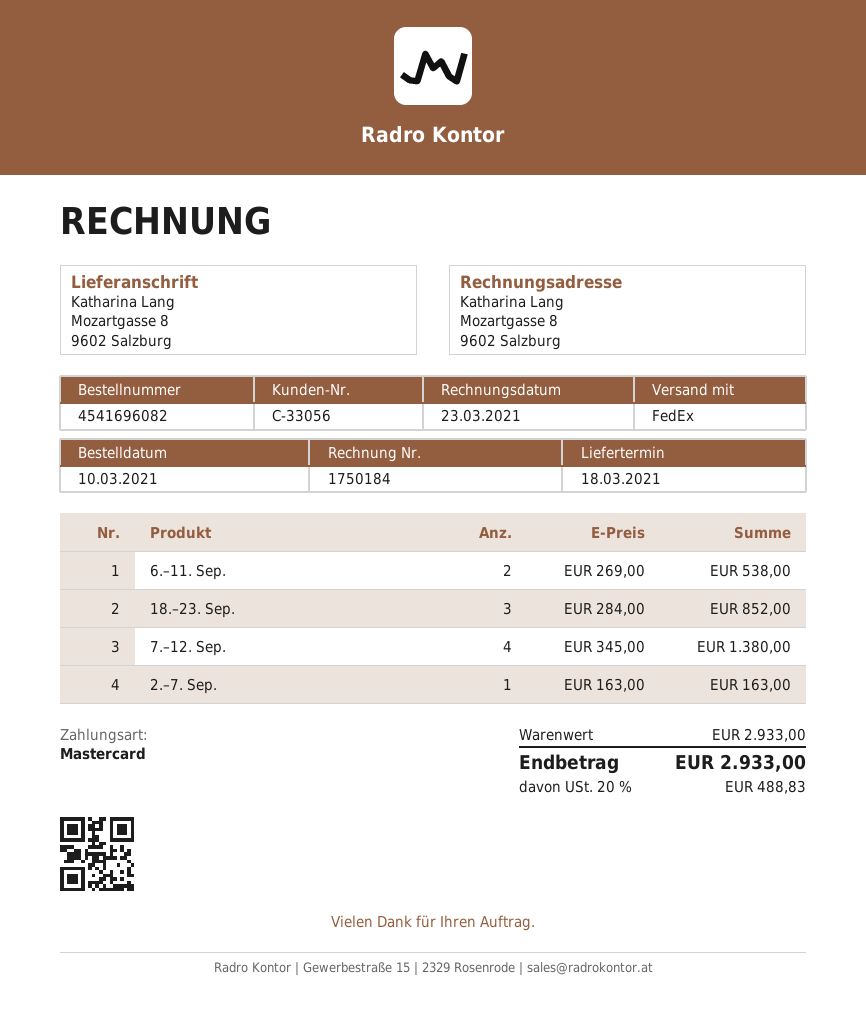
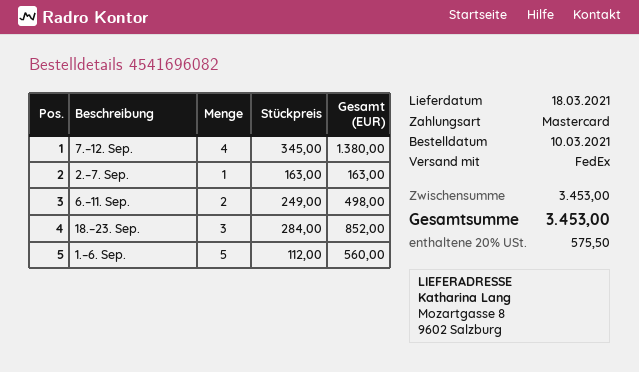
6.–11. Sep.: 2 x 269.00 = 538.00 -> 2 x 249.00 = 498.00
1.–6. Sep.: none -> 5 x 112.00 = 560.00
subtotal: 2933.00 -> 3453.00
tax: 20% = 488.83 -> 20% = 575.50
total: 2933.00 -> 3453.00

